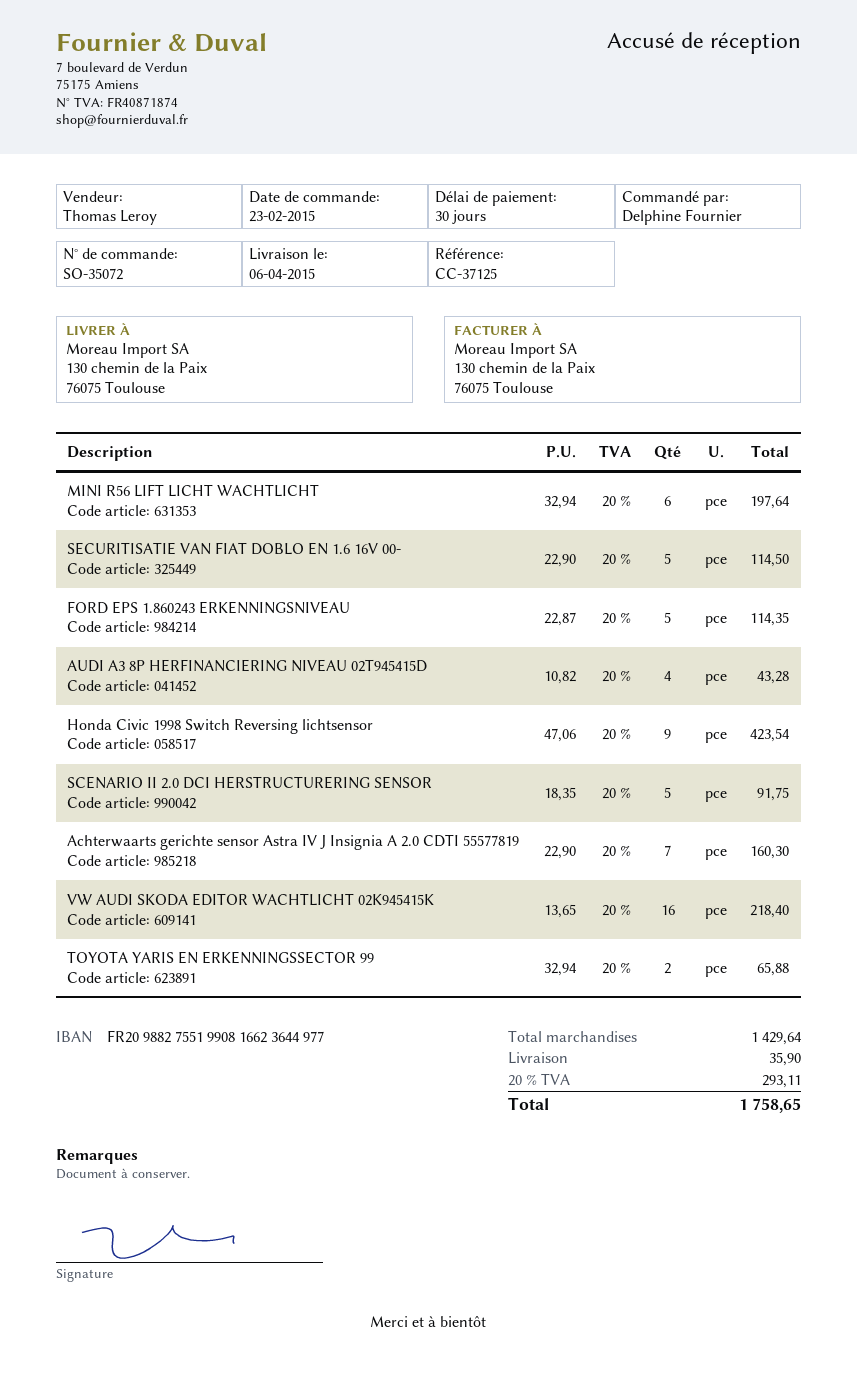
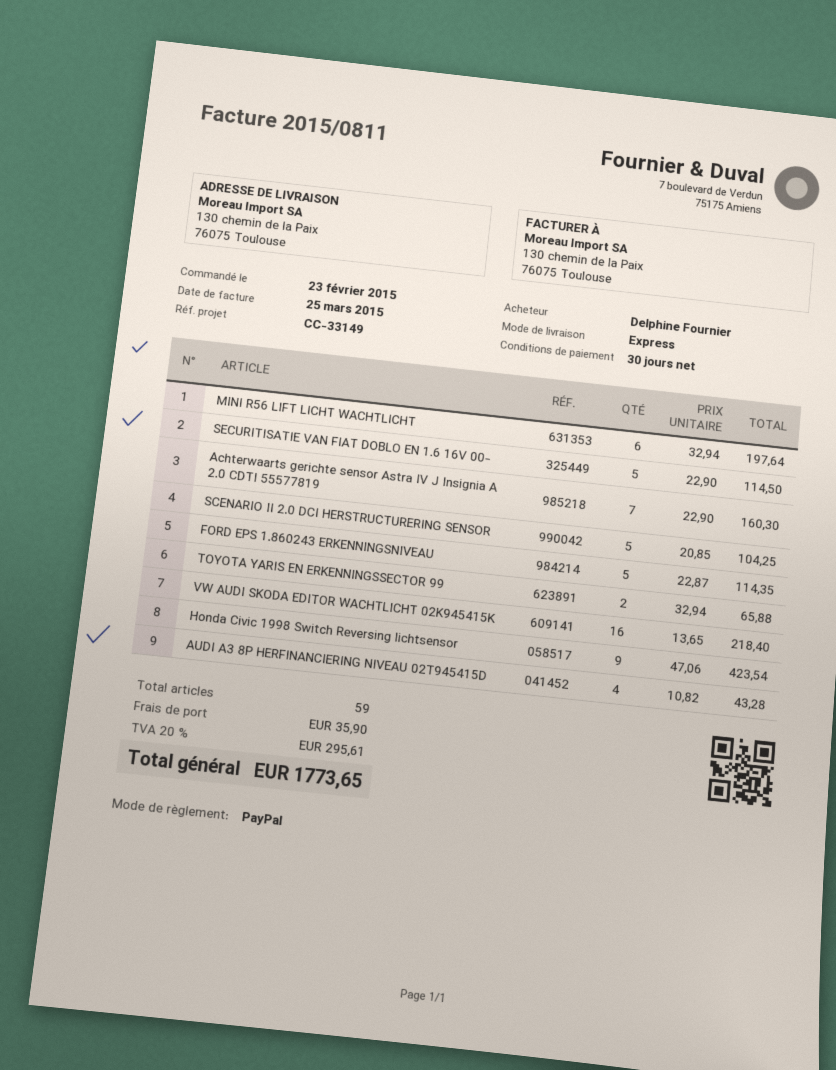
reference: CC-37125 -> CC-33149
SCENARIO II 2.0 DCI HERSTRUCTURERING SENSOR: 5 x 18.35 = 91.75 -> 5 x 20.85 = 104.25
tax: 20% = 293.11 -> 20% = 295.61
total: 1758.65 -> 1773.65

